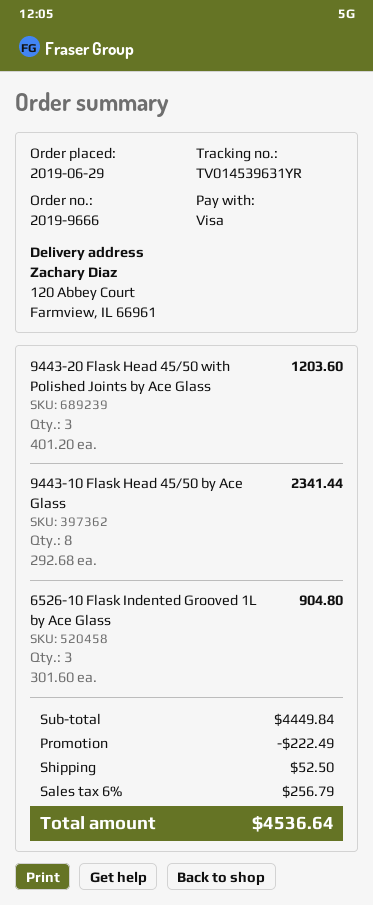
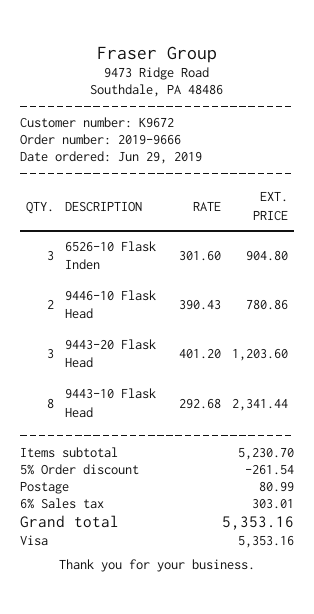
9446-10 Flask Head: none -> 2 x 390.43 = 780.86
subtotal: 4449.84 -> 5230.70
discount: 222.49 -> 261.54
shipping: 52.50 -> 80.99
tax: 6% = 256.79 -> 6% = 303.01
total: 4536.64 -> 5353.16

